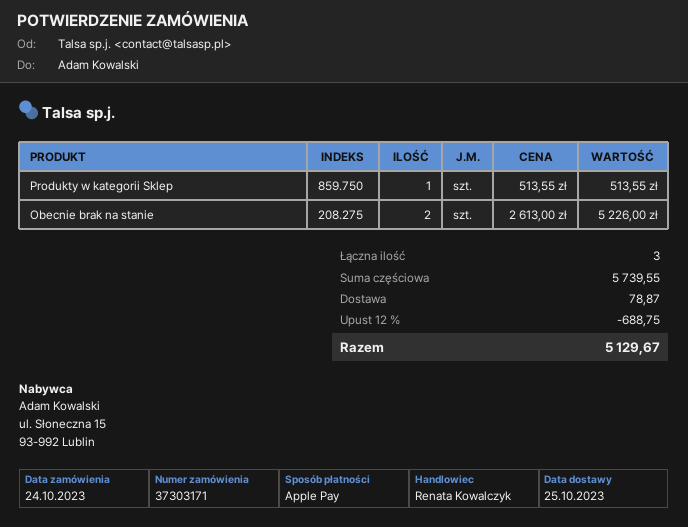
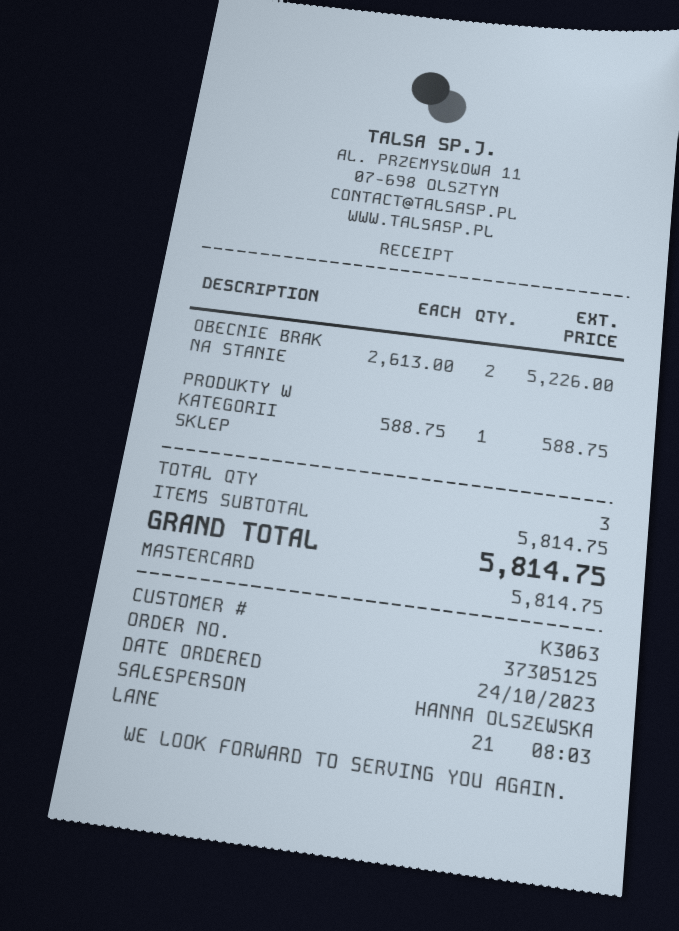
order number: 37303171 -> 37305125
sales rep: Renata Kowalczyk -> HANNA OLSZEWSKA
payment method: Apple Pay -> Mastercard
Produkty w kategorii Sklep: 1 x 513.55 = 513.55 -> 1 x 588.75 = 588.75
subtotal: 5739.55 -> 5814.75
discount: 12% = 688.75 -> none
shipping: 78.87 -> none
total: 5129.67 -> 5814.75

